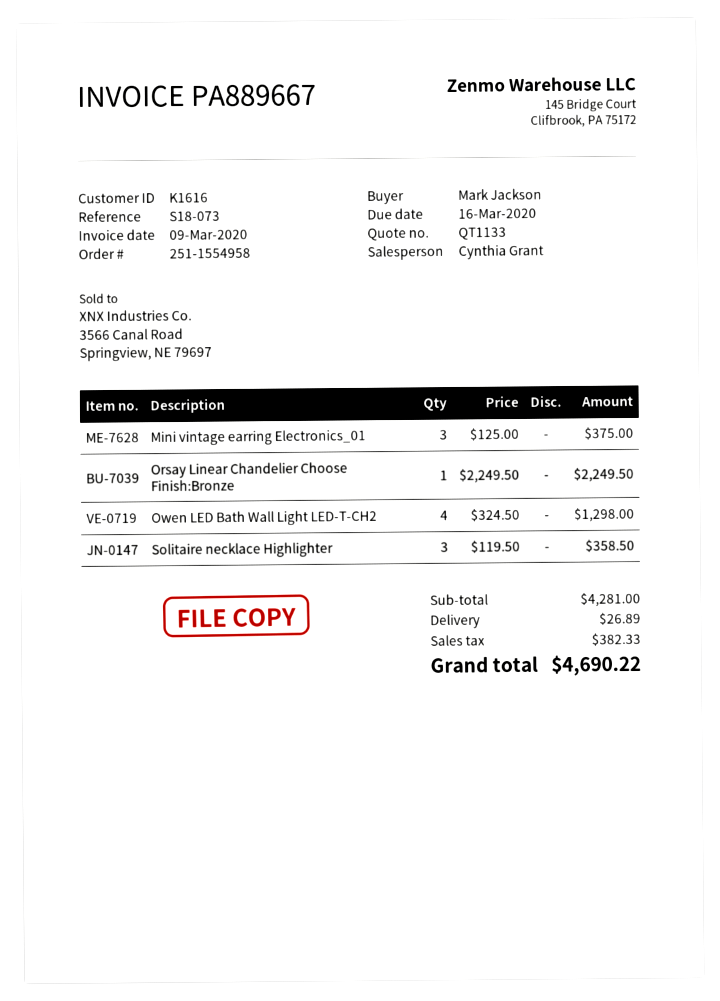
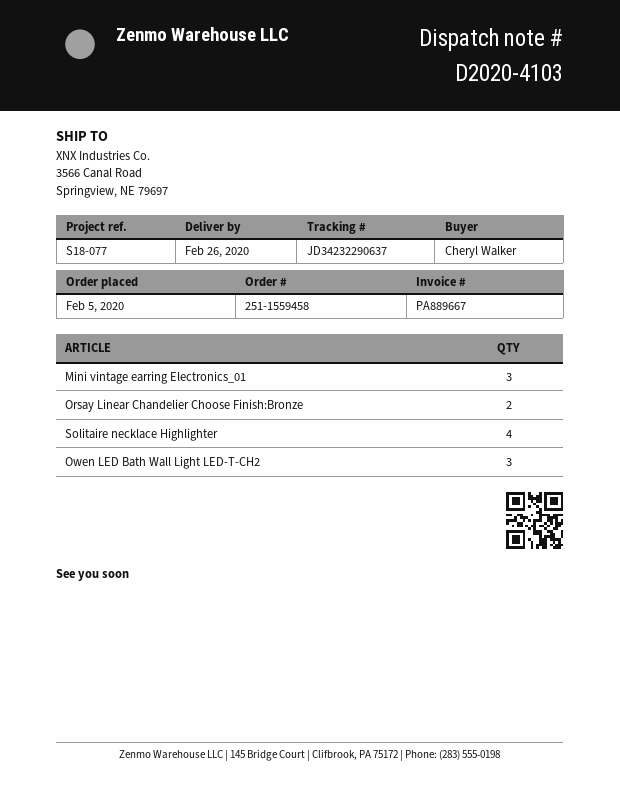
order number: 251-1554958 -> 251-1559458
reference: S18-073 -> S18-077
ordered by: Mark Jackson -> Cheryl Walker
Orsay Linear Chandelier Choose Finish:Bronze: 1 -> 2
Owen LED Bath Wall Light LED-T-CH2: 4 -> 3
Solitaire necklace Highlighter: 3 -> 4

